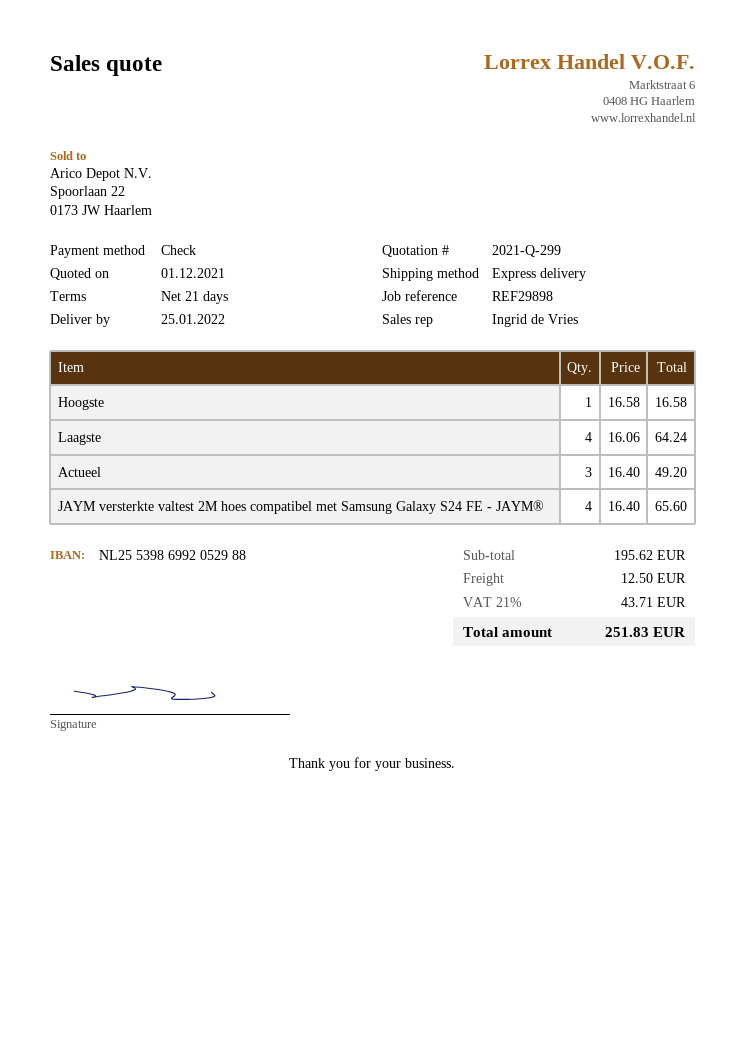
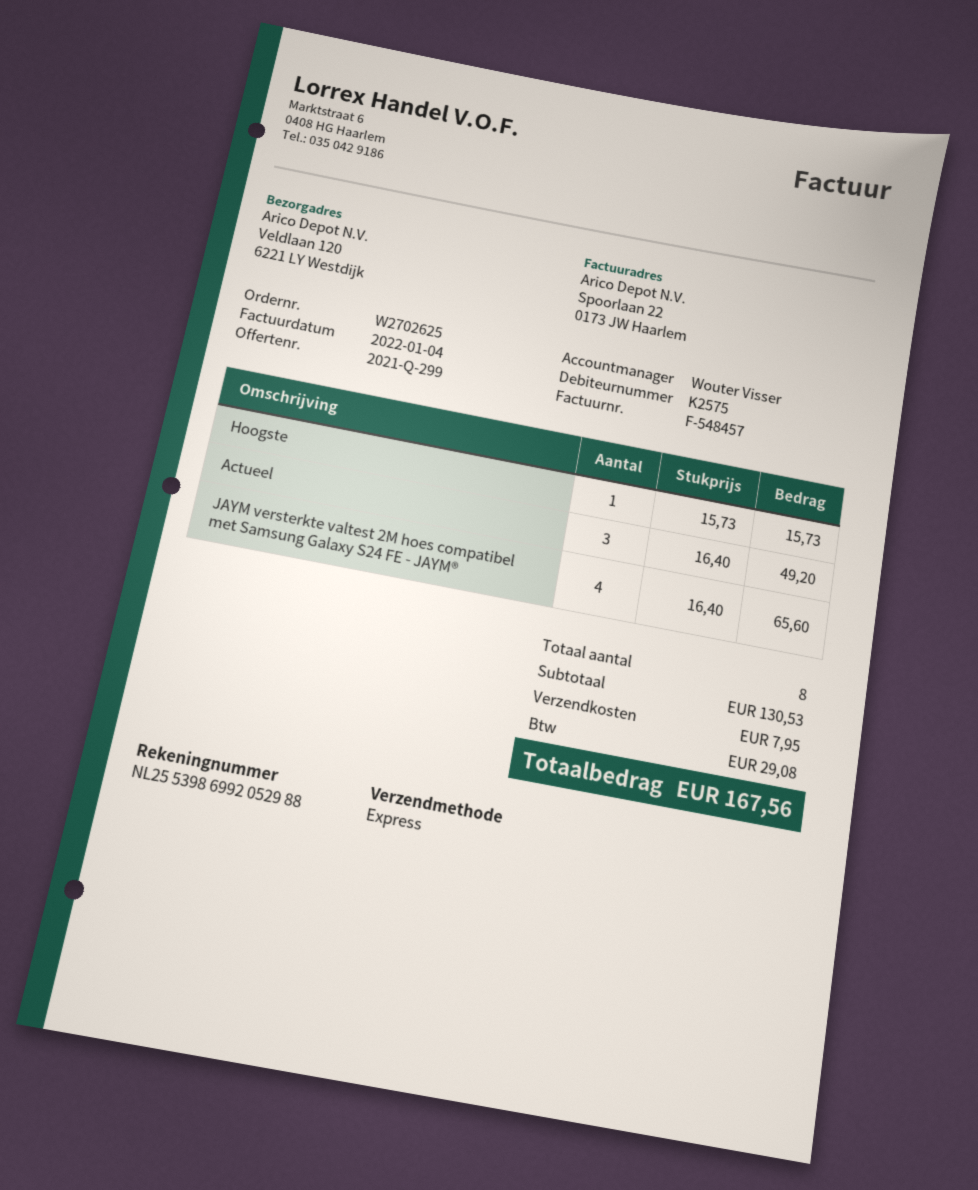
sales rep: Ingrid de Vries -> Wouter Visser
Hoogste: 1 x 16.58 = 16.58 -> 1 x 15.73 = 15.73
Laagste: 4 x 16.06 = 64.24 -> none
subtotal: 195.62 -> 130.53
shipping: 12.50 -> 7.95
tax: 43.71 -> 29.08
total: 251.83 -> 167.56

